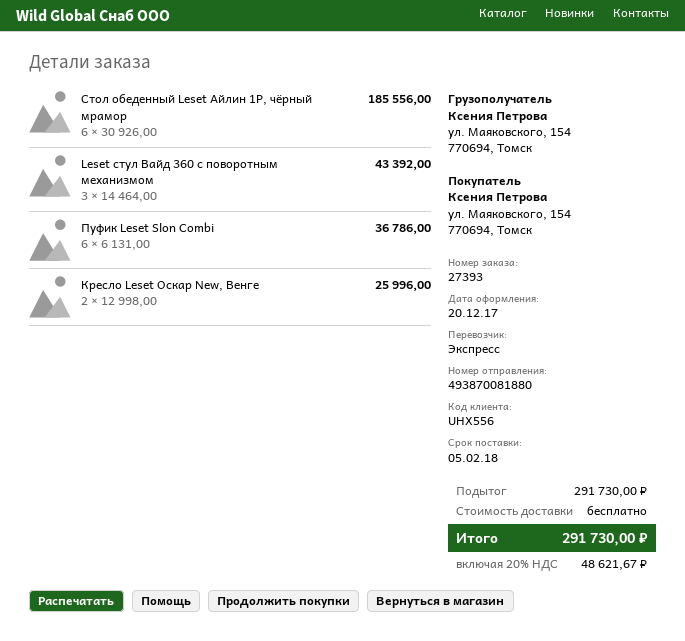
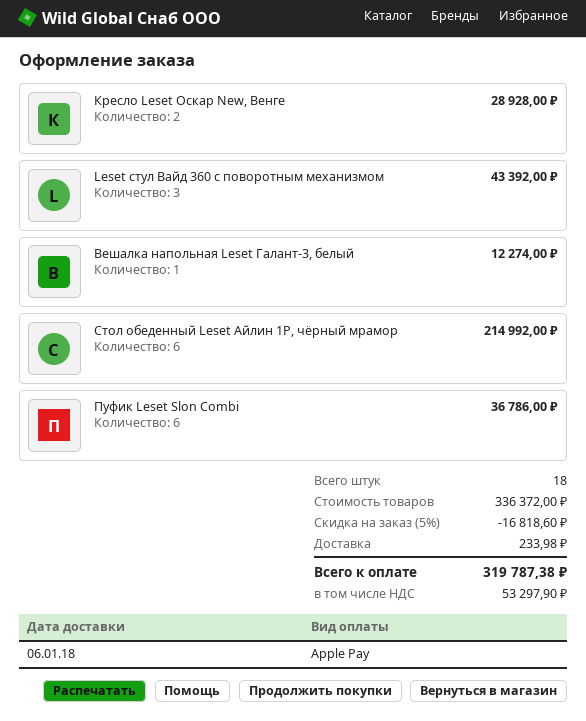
delivery date: 2018-02-05 -> 2018-01-06
Стол обеденный Leset Айлин 1Р, чёрный мрамор: 6 for 185556.00 -> 6 for 214992.00
Кресло Leset Оскар New, Венге: 2 for 25996.00 -> 2 for 28928.00
Вешалка напольная Leset Галант-3, белый: none -> 1 for 12274.00
subtotal: 291730.00 -> 336372.00
discount: none -> 5% = 16818.60
shipping: 0.00 -> 233.98
tax: 48621.67 -> 53297.90
total: 291730.00 -> 319787.38

